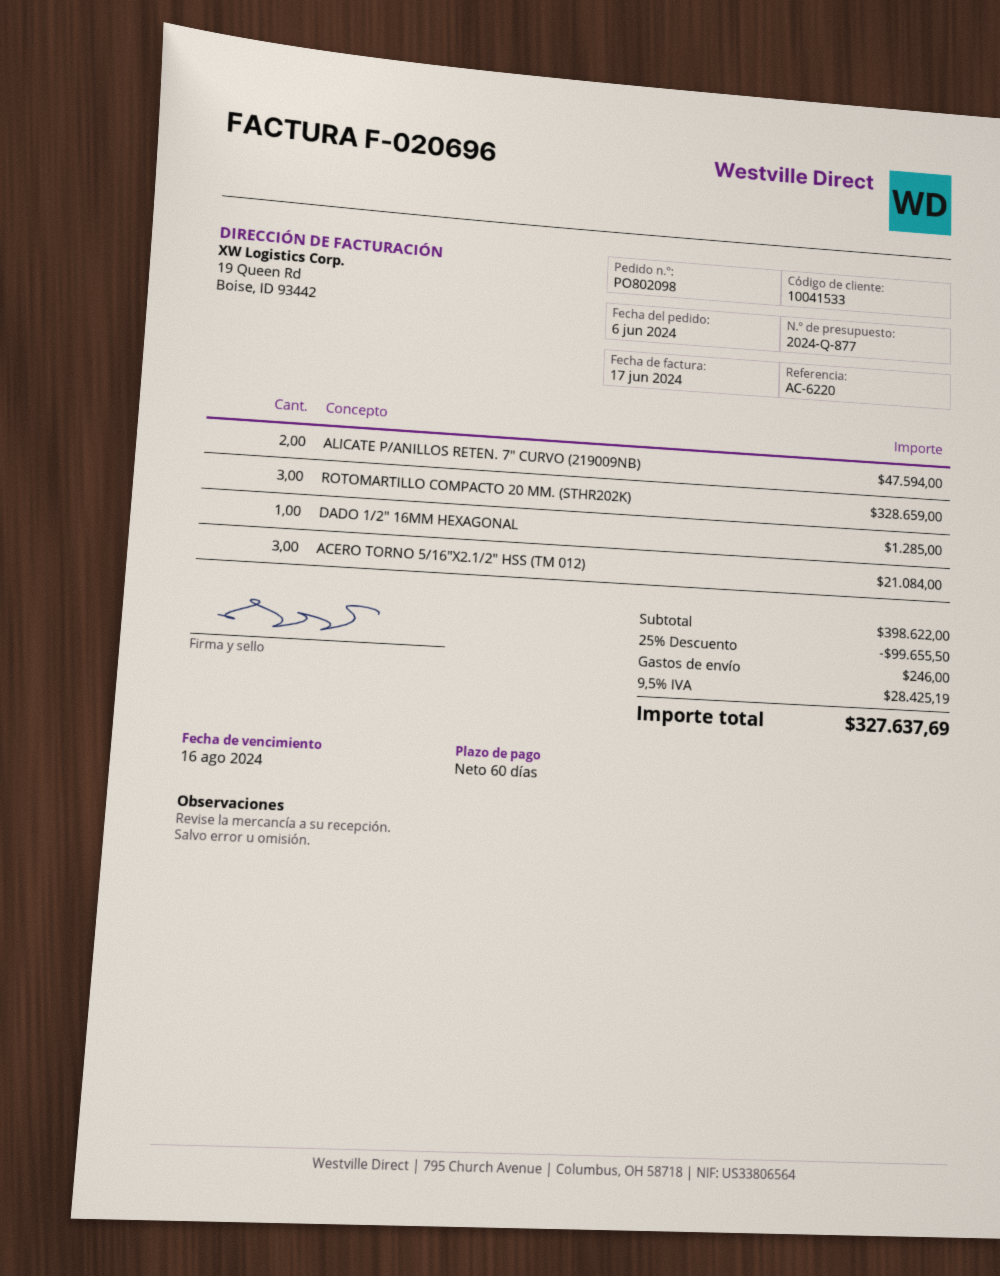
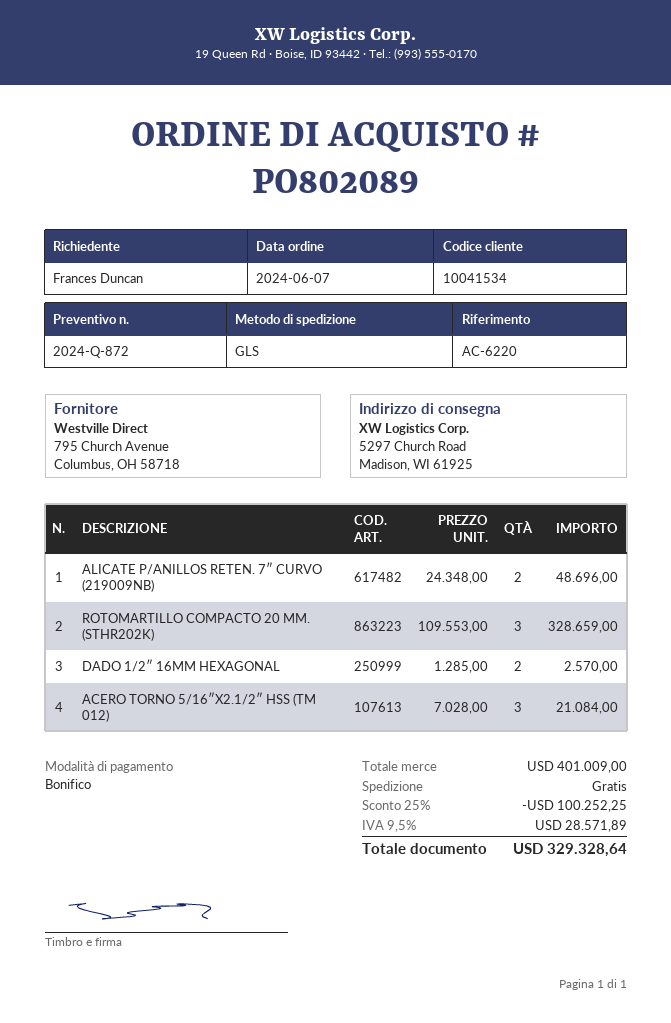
quote number: 2024-Q-877 -> 2024-Q-872
order number: PO802098 -> PO802089
order date: 2024-06-06 -> 2024-06-07
customer number: 10041533 -> 10041534
ALICATE P/ANILLOS RETEN. 7″ CURVO (219009NB): 2 for 47594.00 -> 2 for 48696.00
DADO 1/2″ 16MM HEXAGONAL: 1 for 1285.00 -> 2 for 2570.00
subtotal: 398622.00 -> 401009.00
discount: 25% = 99655.50 -> 25% = 100252.25
shipping: 246.00 -> 0.00
tax: 9.5% = 28425.19 -> 9.5% = 28571.89
total: 327637.69 -> 329328.64

